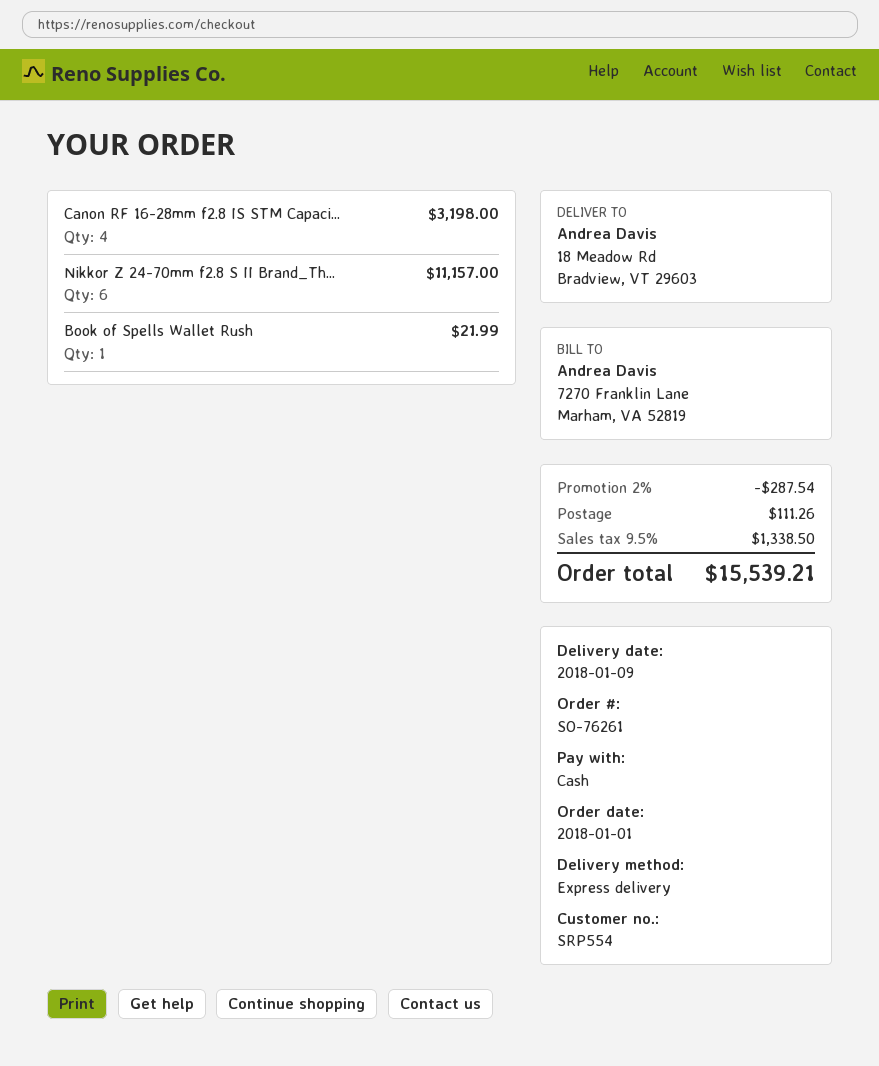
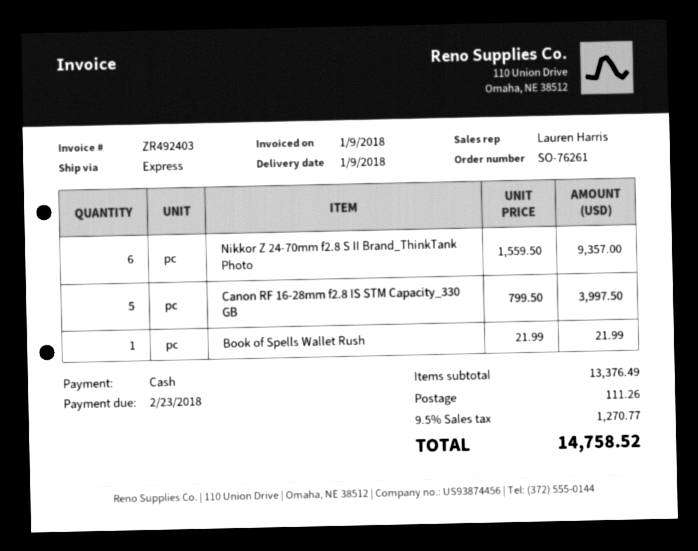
Canon RF 16-28mm f2.8 IS STM Capaci...: 4 for 3198.00 -> 5 for 3997.50
Nikkor Z 24-70mm f2.8 S II Brand_Th...: 6 for 11157.00 -> 6 for 9357.00
discount: 2% = 287.54 -> none
tax: 9.5% = 1338.50 -> 9.5% = 1270.77
total: 15539.21 -> 14758.52

